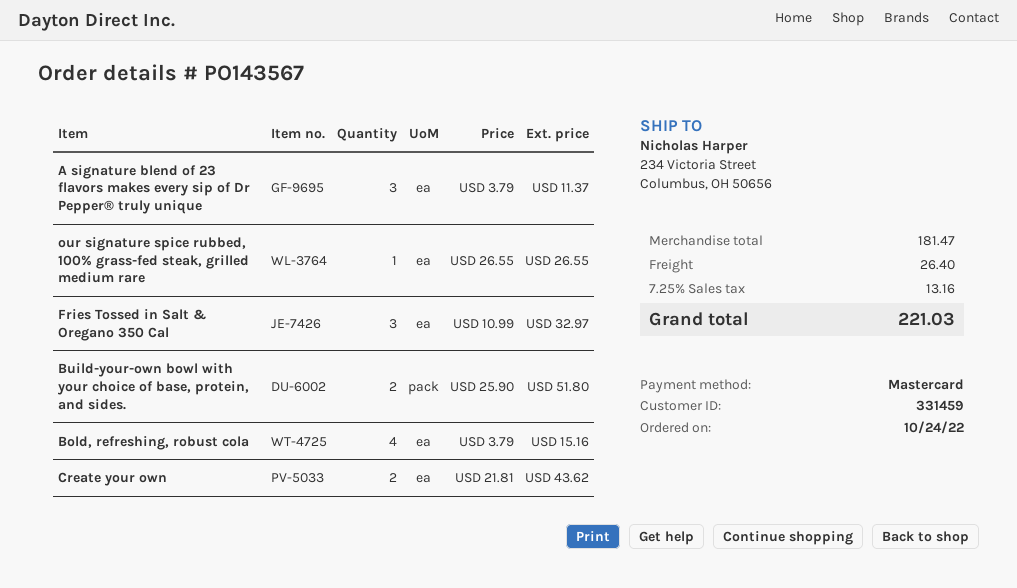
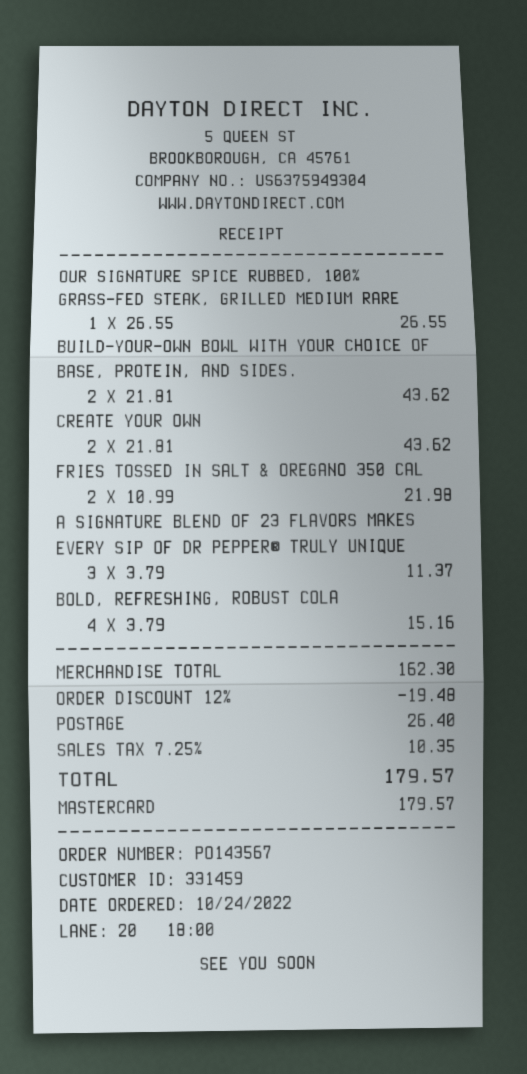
Fries Tossed in Salt & Oregano 350 Cal: 3 x 10.99 = 32.97 -> 2 x 10.99 = 21.98
Build-your-own bowl with your choice of base, protein, and sides.: 2 x 25.90 = 51.80 -> 2 x 21.81 = 43.62
subtotal: 181.47 -> 162.30
discount: none -> 12% = 19.48
tax: 7.25% = 13.16 -> 7.25% = 10.35
total: 221.03 -> 179.57

